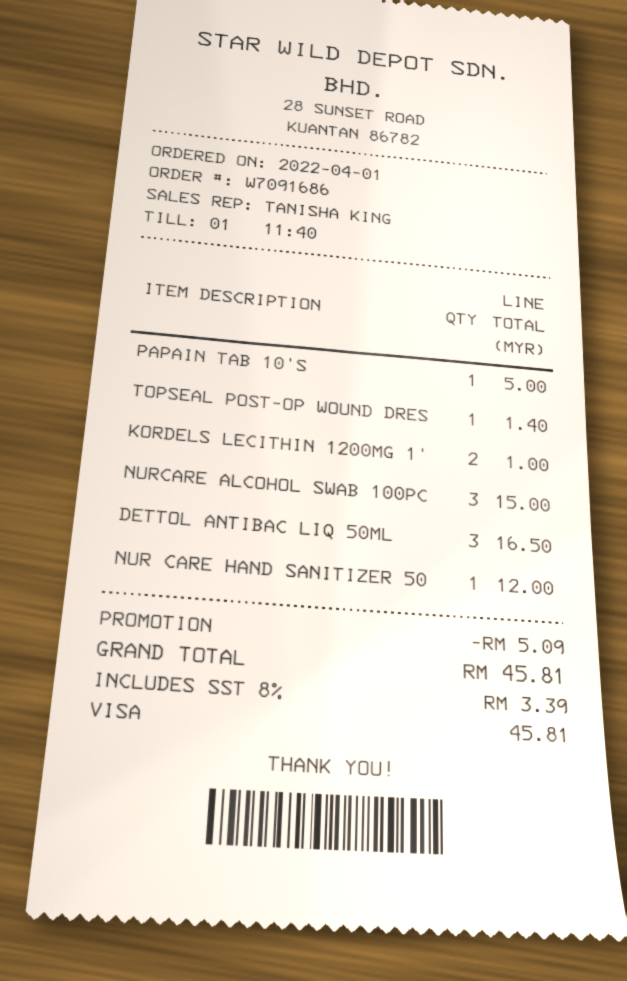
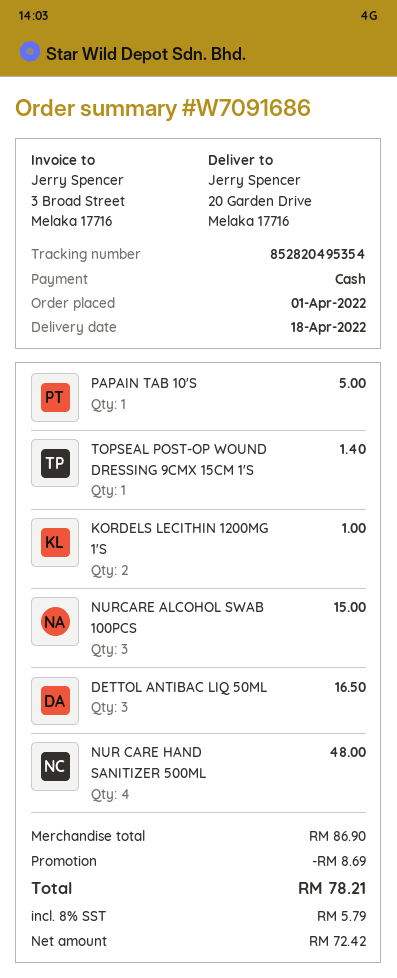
payment method: Visa -> cash
NUR CARE HAND SANITIZER 50: 1 for 12.00 -> 4 for 48.00
discount: 5.09 -> 8.69
tax: 8% = 3.39 -> 8% = 5.79
total: 45.81 -> 78.21

